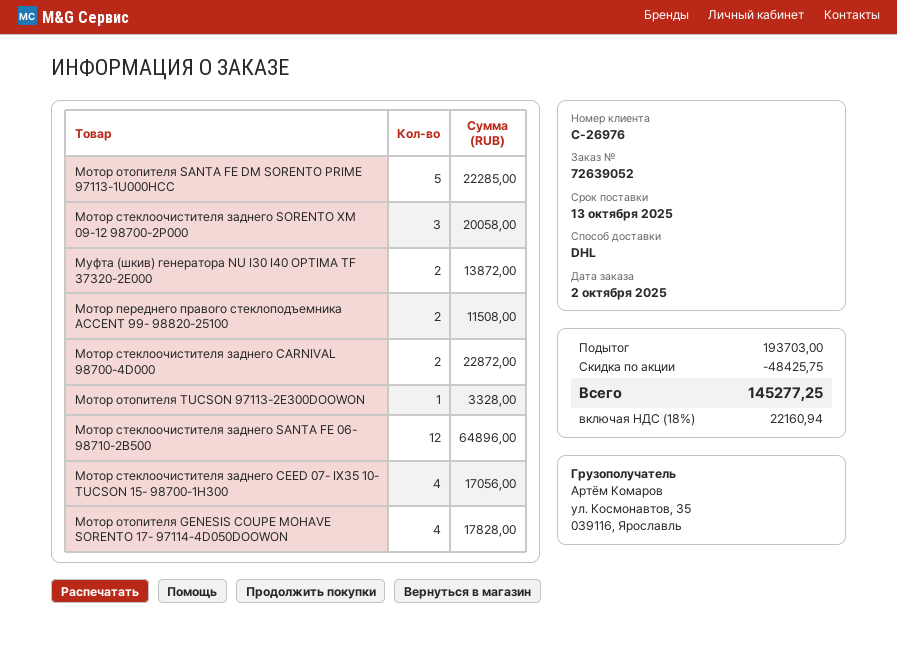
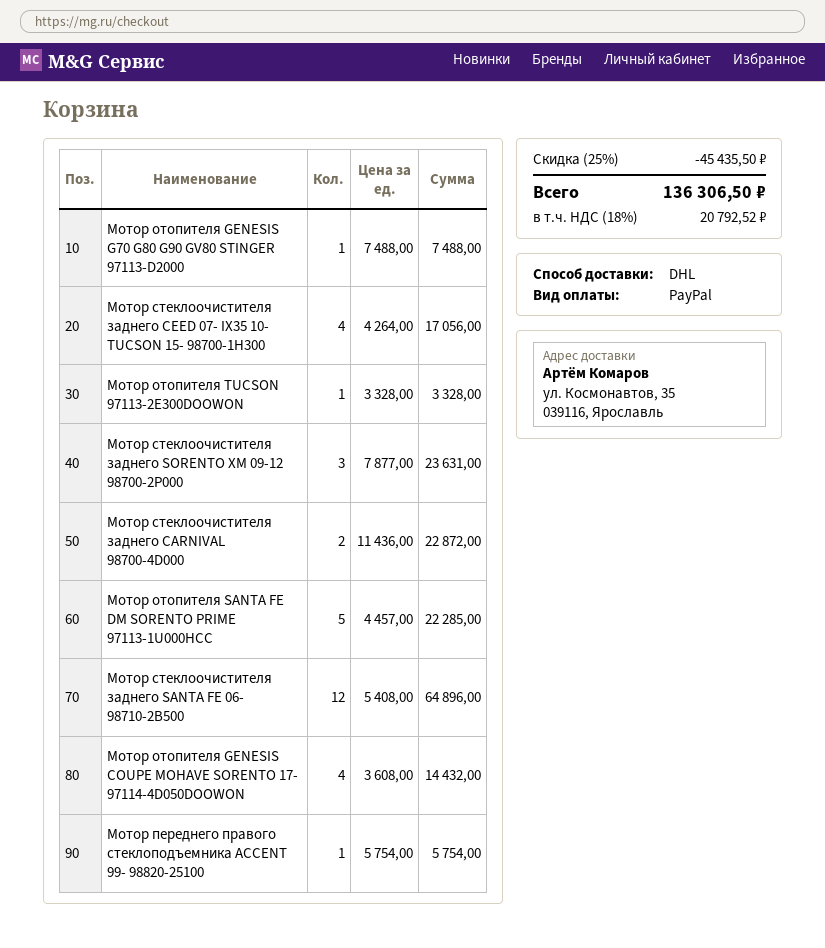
Мотор стеклоочистителя заднего SORENTO XM 09-12 98700-2P000: 3 for 20058.00 -> 3 for 23631.00
Муфта (шкив) генератора NU I30 I40 OPTIMA TF 37320-2E000: 2 for 13872.00 -> none
Мотор переднего правого стеклоподъемника ACCENT 99- 98820-25100: 2 for 11508.00 -> 1 for 5754.00
Мотор отопителя GENESIS COUPE MOHAVE SORENTO 17- 97114-4D050DOOWON: 4 for 17828.00 -> 4 for 14432.00
Мотор отопителя GENESIS G70 G80 G90 GV80 STINGER 97113-D2000: none -> 1 for 7488.00
discount: 48425.75 -> 45435.50
tax: 18% = 22160.94 -> 18% = 20792.52
total: 145277.25 -> 136306.50

